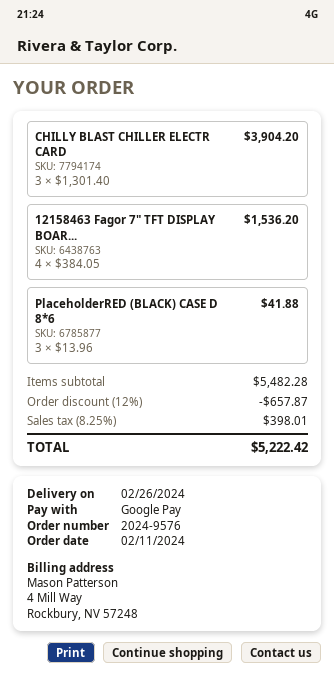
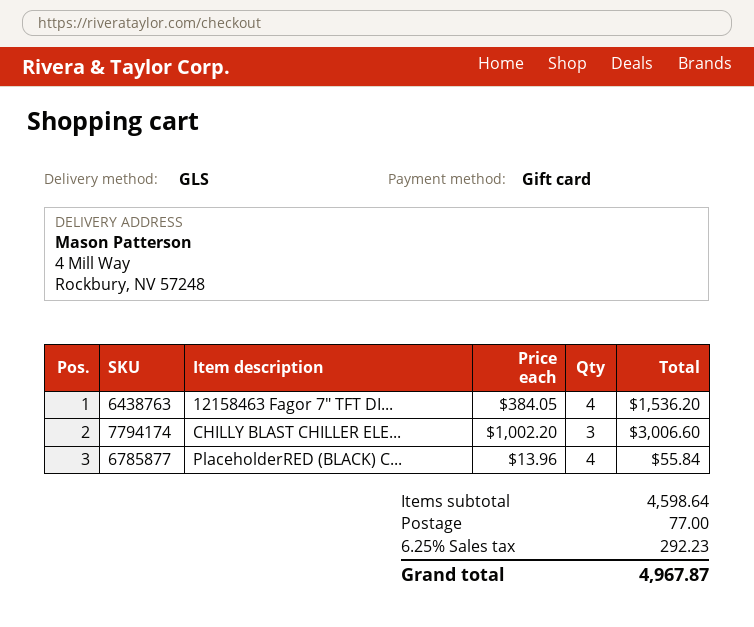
payment method: Google Pay -> gift card
CHILLY BLAST CHILLER ELECTR CARD: 3 x 1301.40 = 3904.20 -> 3 x 1002.20 = 3006.60
PlaceholderRED (BLACK) CASE D 8*6: 3 x 13.96 = 41.88 -> 4 x 13.96 = 55.84
subtotal: 5482.28 -> 4598.64
discount: 12% = 657.87 -> none
shipping: none -> 77.00
tax: 8.25% = 398.01 -> 6.25% = 292.23
total: 5222.42 -> 4967.87

